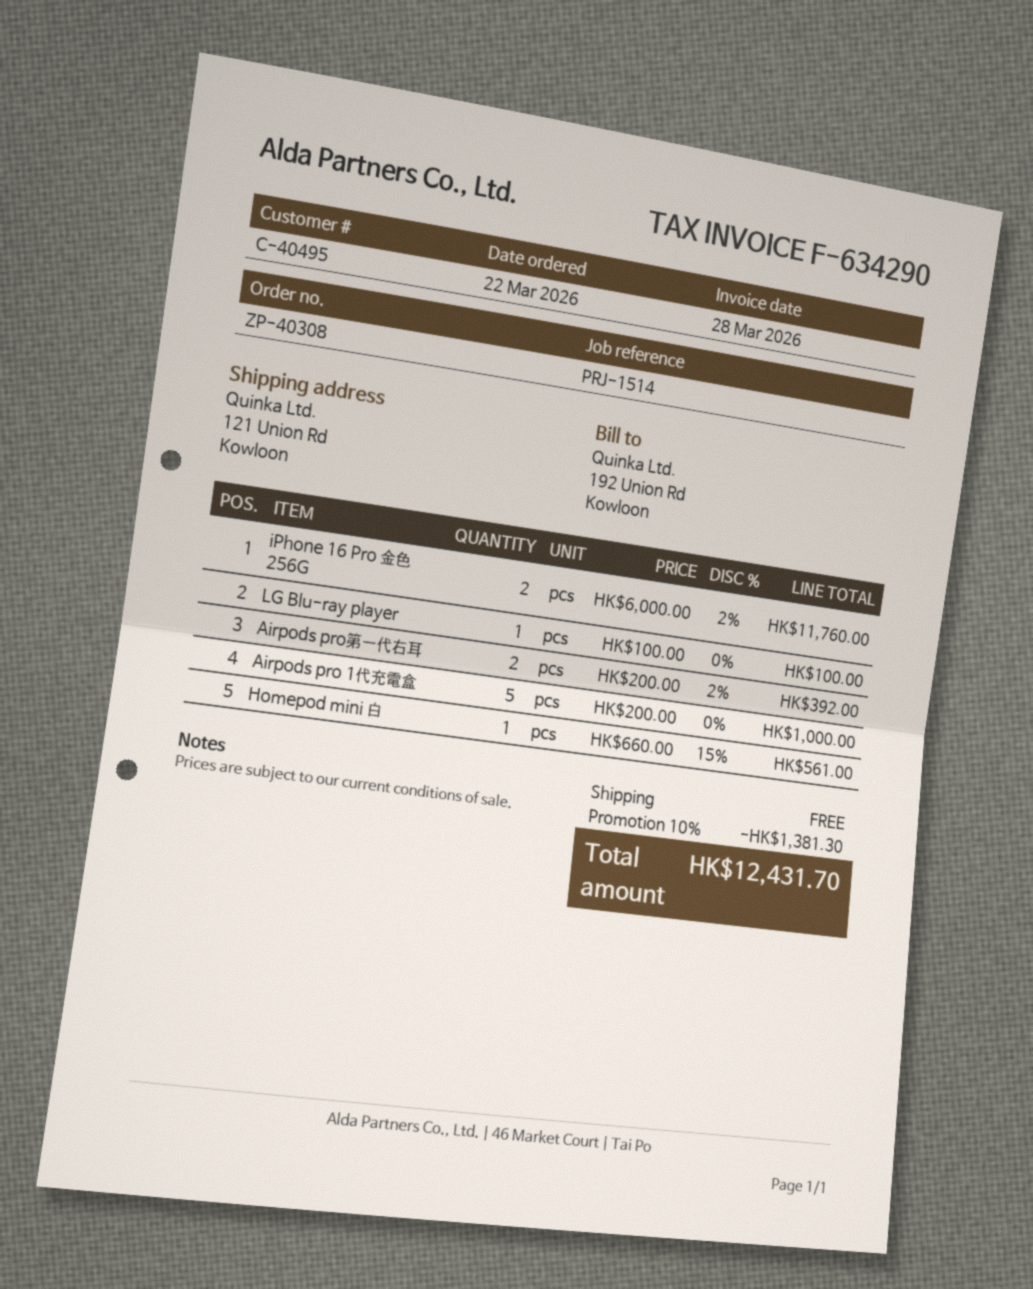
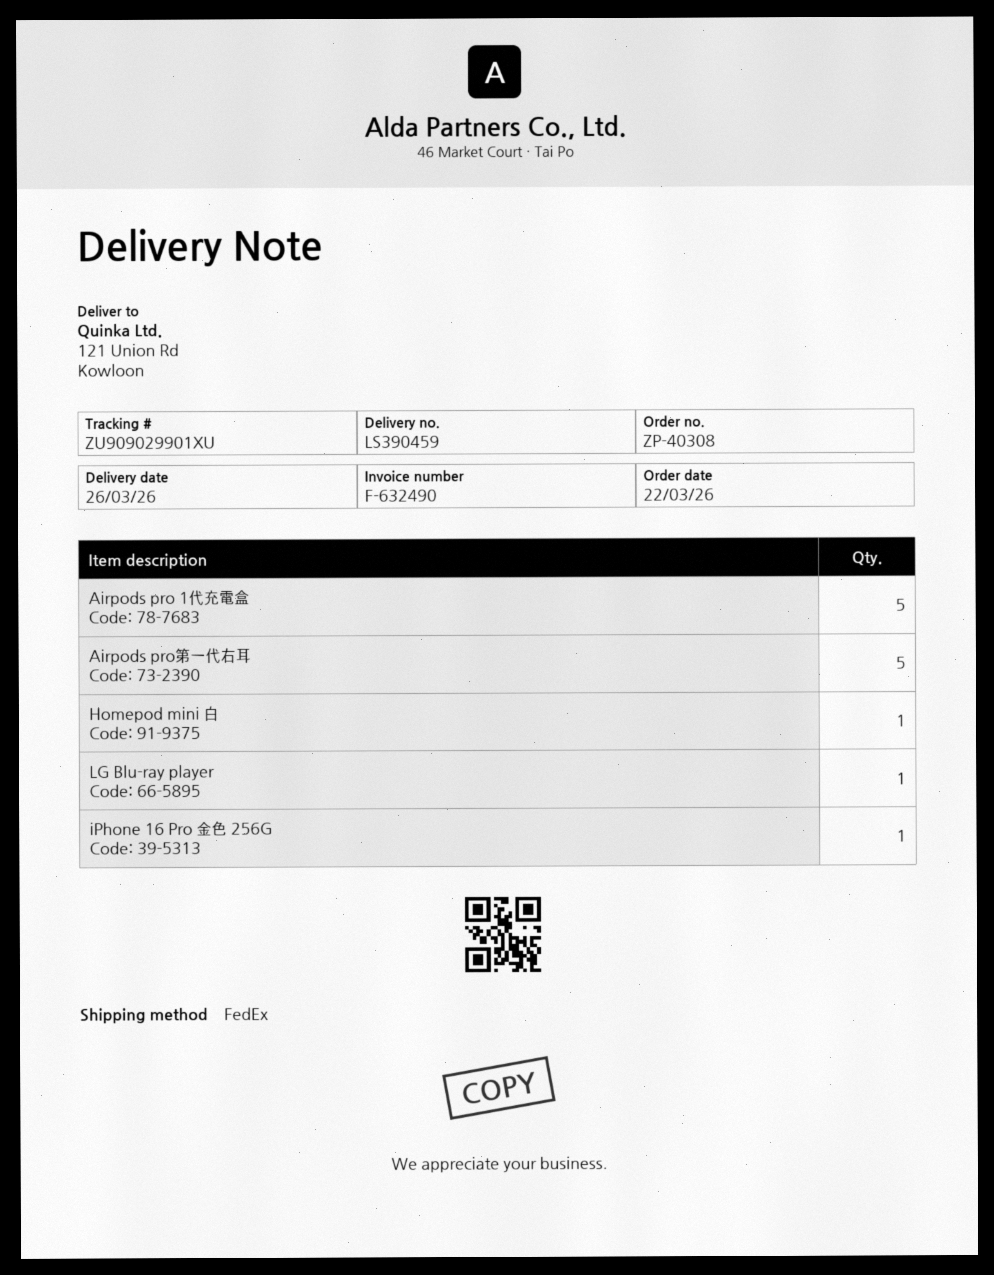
invoice number: F-634290 -> F-632490
iPhone 16 Pro 金色 256G: 2 -> 1
Airpods pro第一代右耳: 2 -> 5

